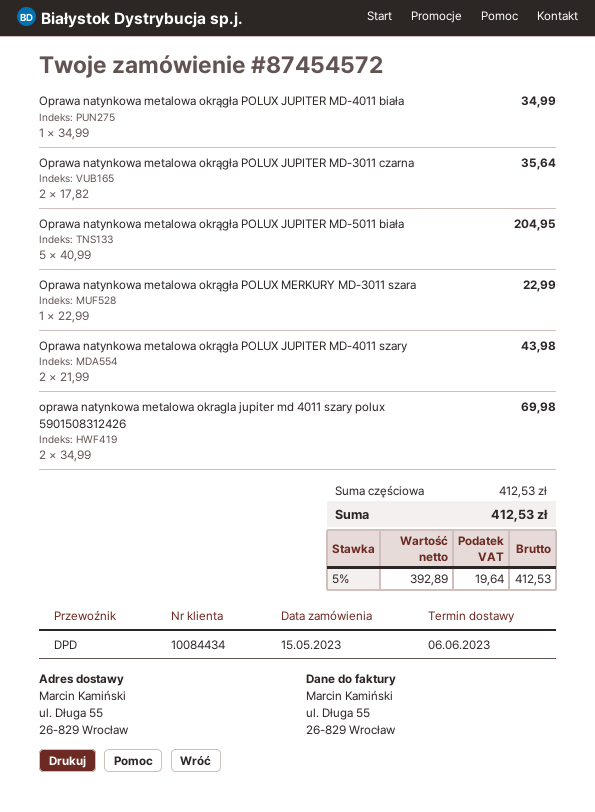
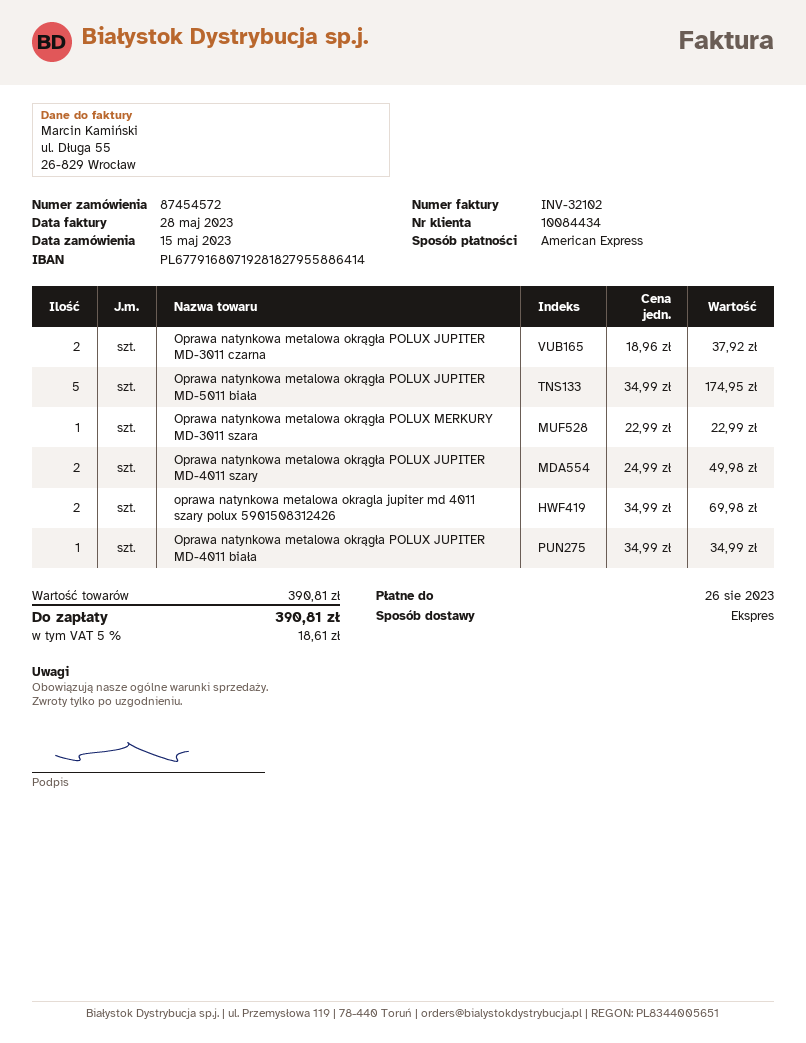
shipping method: DPD -> express
Oprawa natynkowa metalowa okrągła POLUX JUPITER MD-3011 czarna: 2 x 17.82 = 35.64 -> 2 x 18.96 = 37.92
Oprawa natynkowa metalowa okrągła POLUX JUPITER MD-5011 biała: 5 x 40.99 = 204.95 -> 5 x 34.99 = 174.95
Oprawa natynkowa metalowa okrągła POLUX JUPITER MD-4011 szary: 2 x 21.99 = 43.98 -> 2 x 24.99 = 49.98
subtotal: 412.53 -> 390.81
tax: 5% = 19.64 -> 5% = 18.61
total: 412.53 -> 390.81

